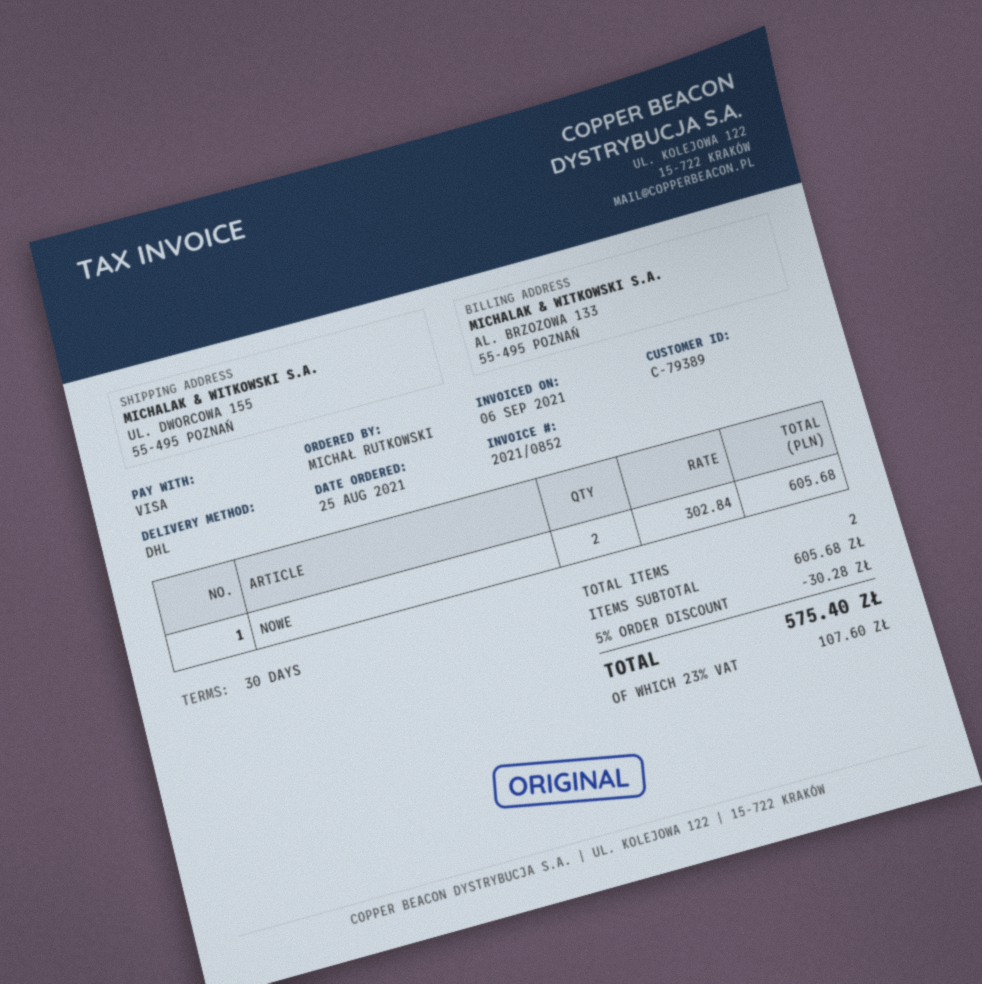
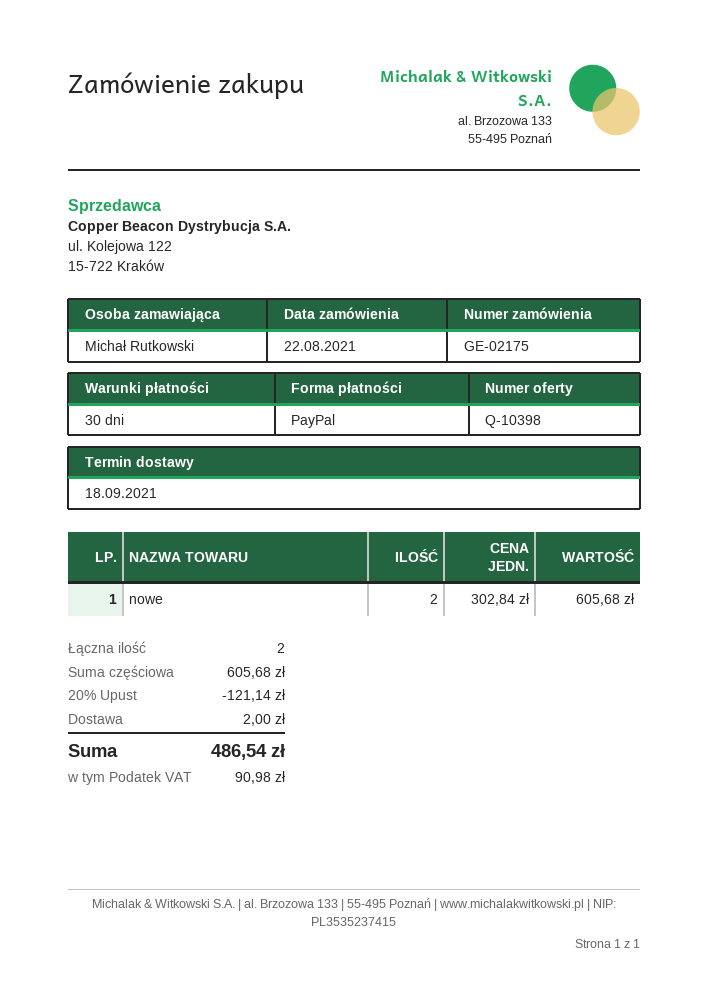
order date: 2021-08-25 -> 2021-08-22
payment method: Visa -> PayPal
discount: 5% = 30.28 -> 20% = 121.14
shipping: none -> 2.00
tax: 107.60 -> 90.98
total: 575.40 -> 486.54

